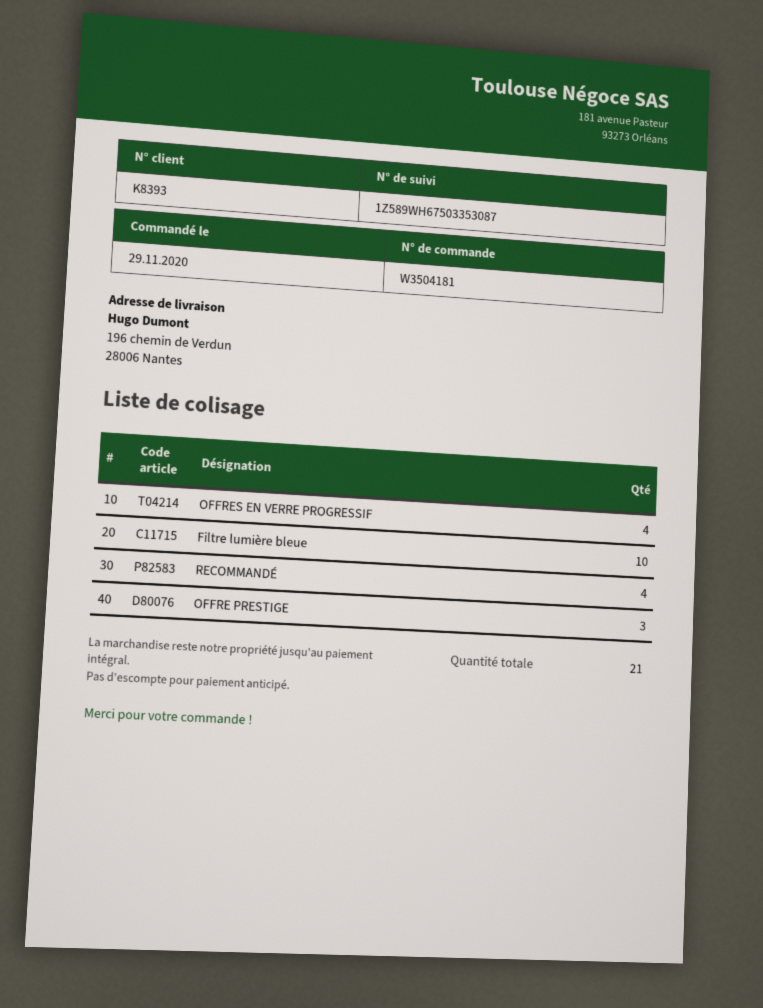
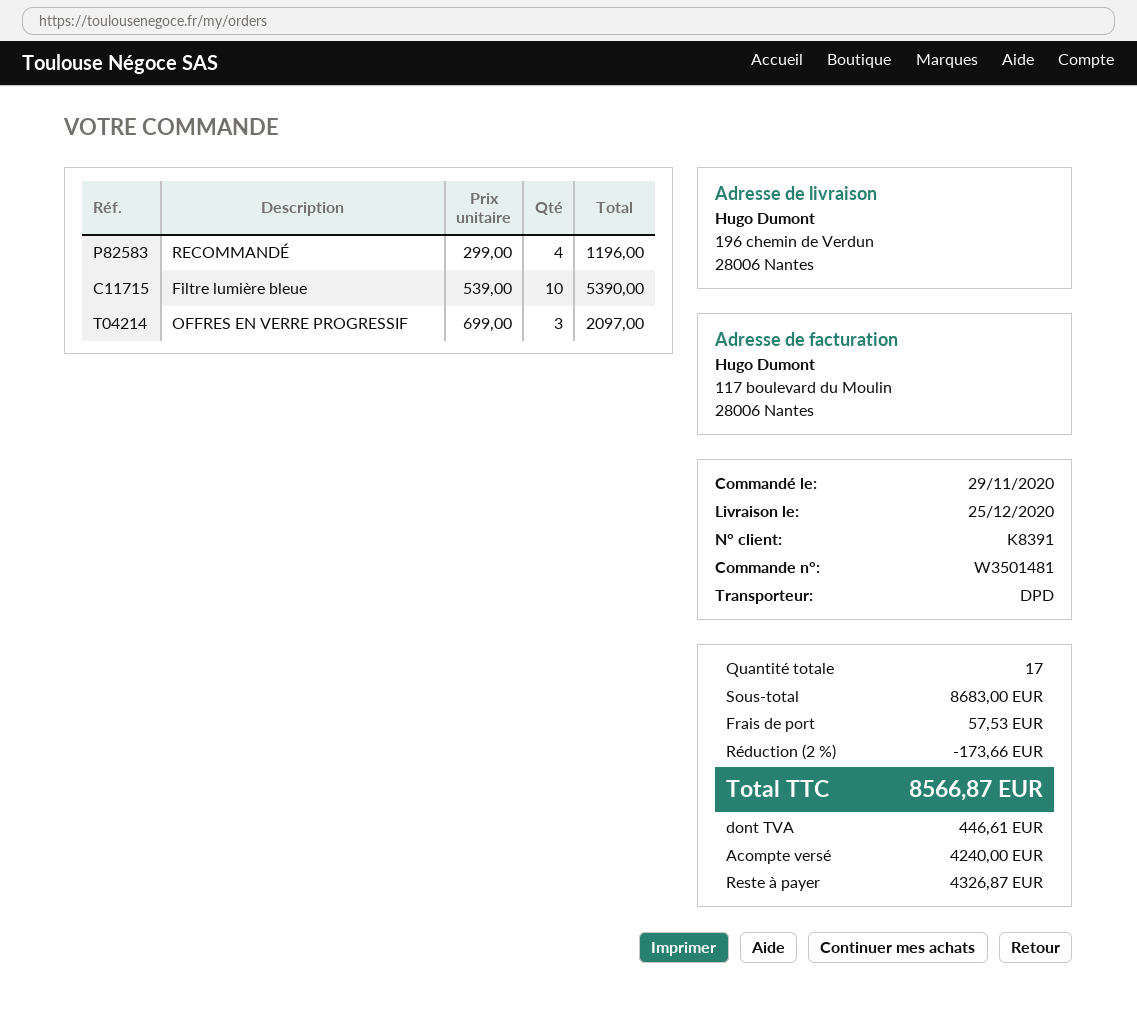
order number: W3504181 -> W3501481
customer number: K8393 -> K8391
OFFRES EN VERRE PROGRESSIF: 4 -> 3
OFFRE PRESTIGE: 3 -> none
total quantity: 21 -> 17

